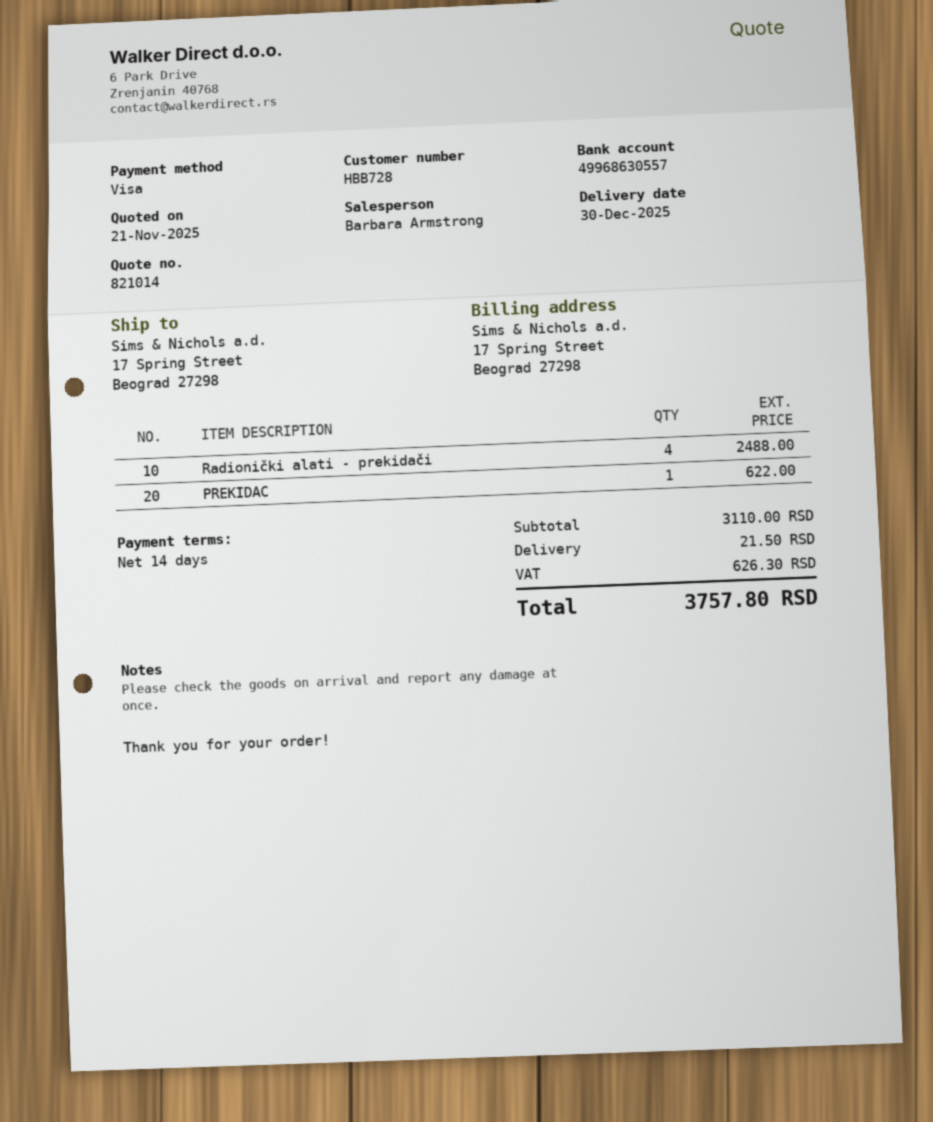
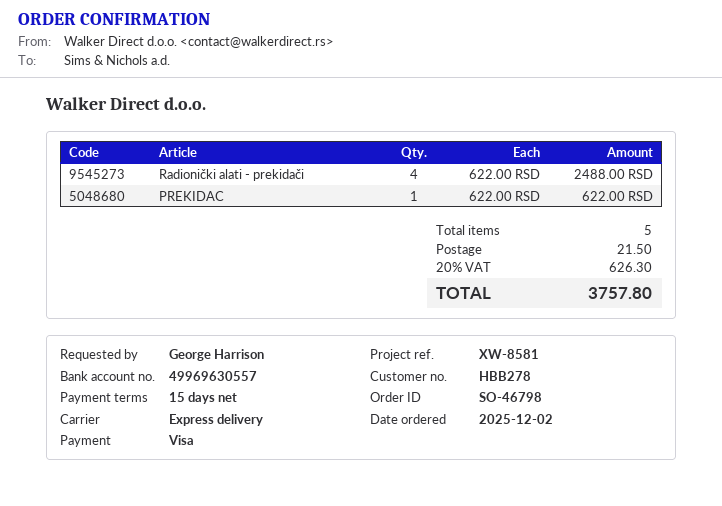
payment terms: 14 days -> 15 days
customer number: HBB728 -> HBB278
bank account: 49968630557 -> 49969630557

